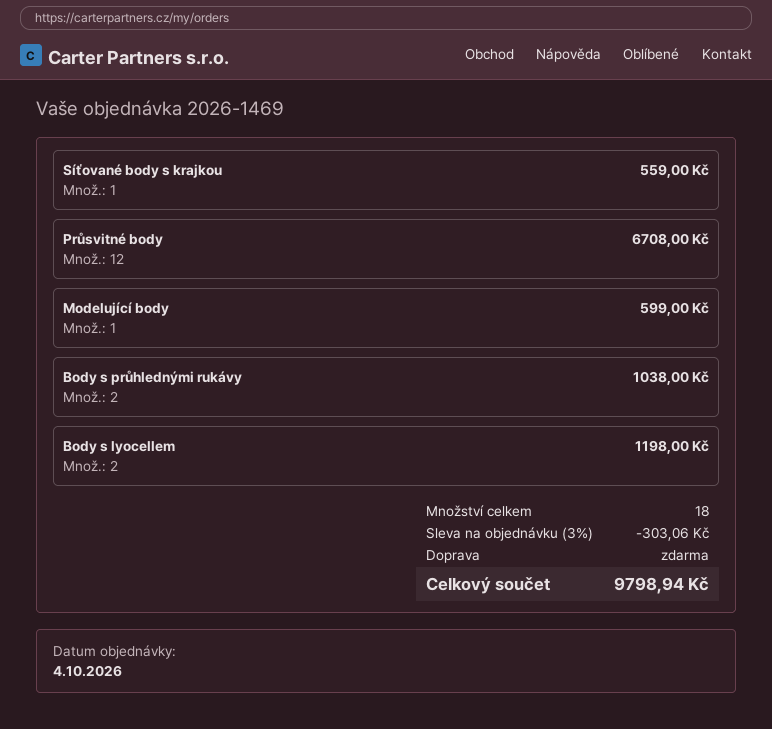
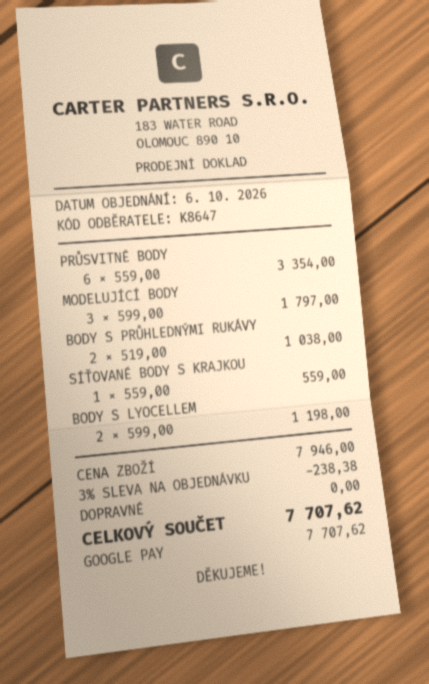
order date: 2026-10-04 -> 2026-10-06
Průsvitné body: 12 for 6708.00 -> 6 for 3354.00
Modelující body: 1 for 599.00 -> 3 for 1797.00
discount: 3% = 303.06 -> 3% = 238.38
total: 9798.94 -> 7707.62

